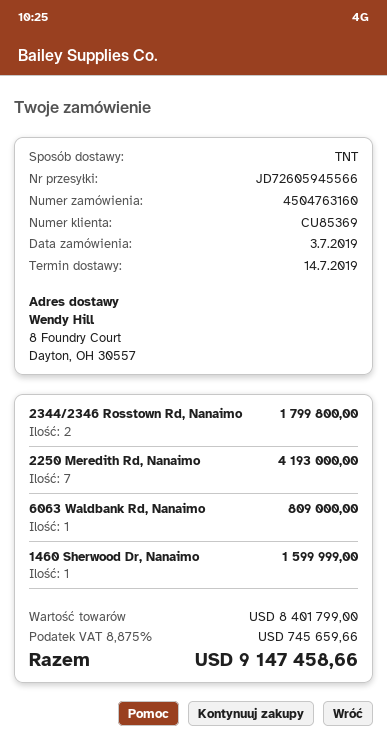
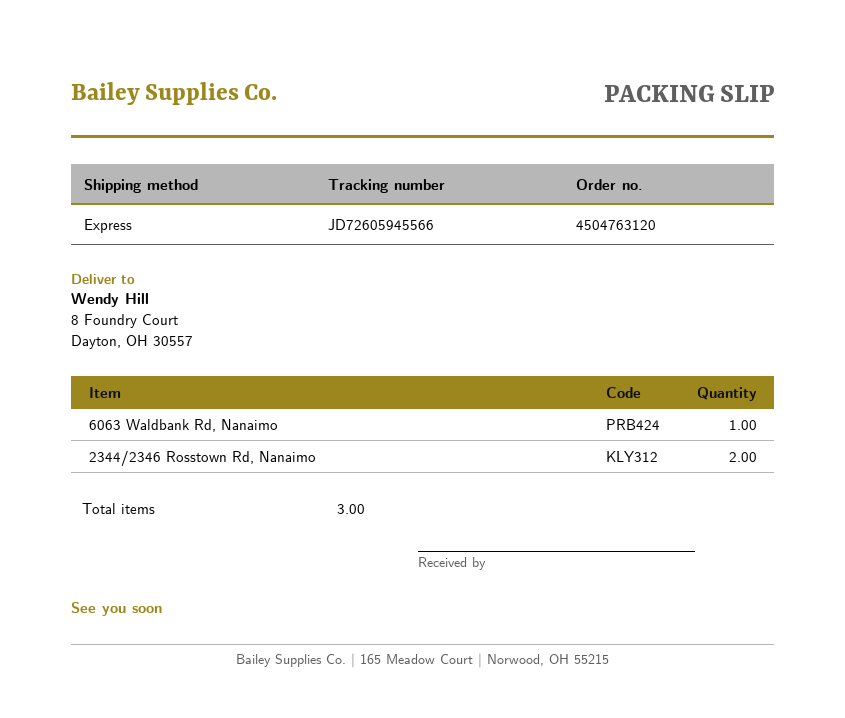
order number: 4504763160 -> 4504763120
shipping method: TNT -> express
2250 Meredith Rd, Nanaimo: 7 -> none
1460 Sherwood Dr, Nanaimo: 1 -> none

